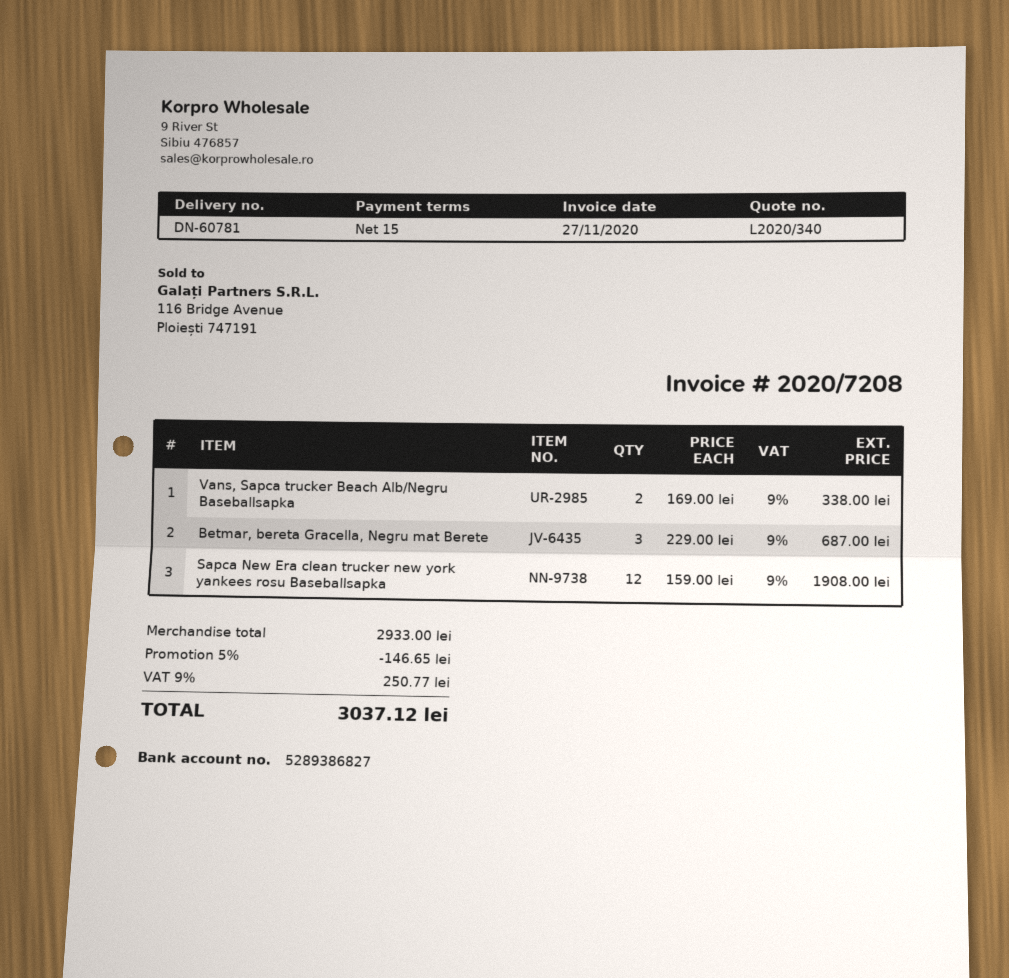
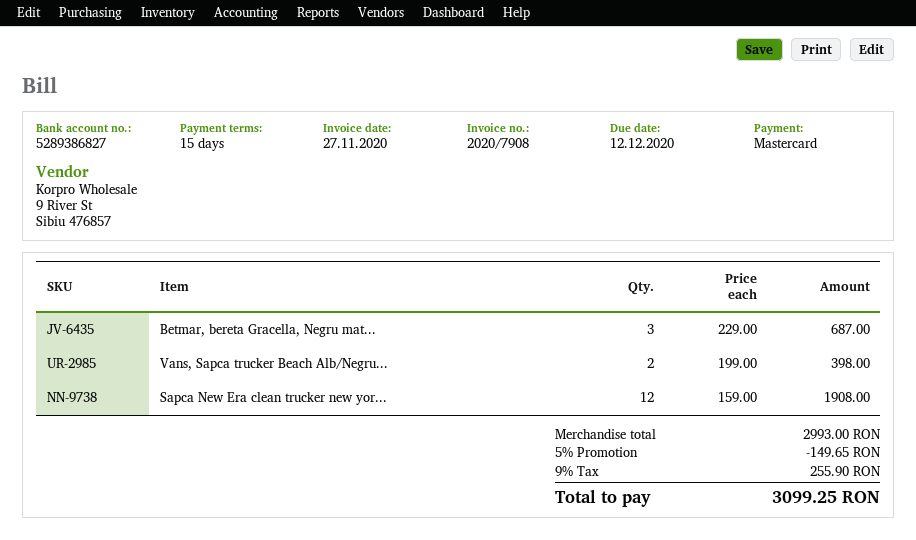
invoice number: 2020/7208 -> 2020/7908
Vans, Sapca trucker Beach Alb/Negru Baseballsapka: 2 x 169.00 = 338.00 -> 2 x 199.00 = 398.00
subtotal: 2933.00 -> 2993.00
discount: 5% = 146.65 -> 5% = 149.65
tax: 9% = 250.77 -> 9% = 255.90
total: 3037.12 -> 3099.25

